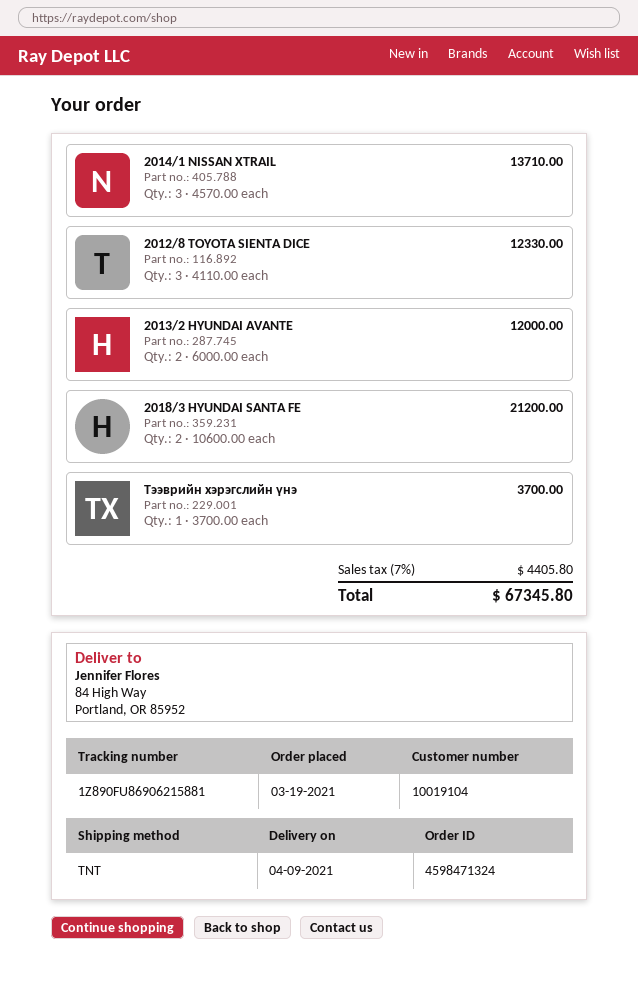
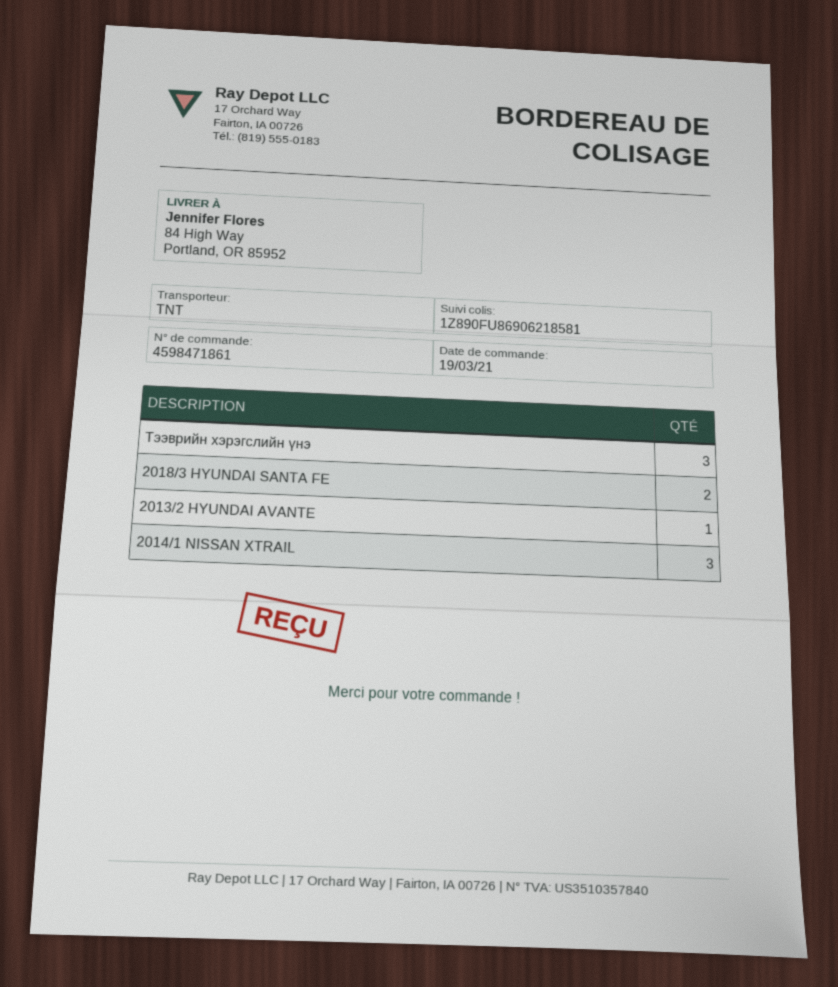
order number: 4598471324 -> 4598471861
tracking number: 1Z890FU86906215881 -> 1Z890FU86906218581
2012/8 TOYOTA SIENTA DICE: 3 -> none
2013/2 HYUNDAI AVANTE: 2 -> 1
Тээврийн хэрэгслийн үнэ: 1 -> 3

